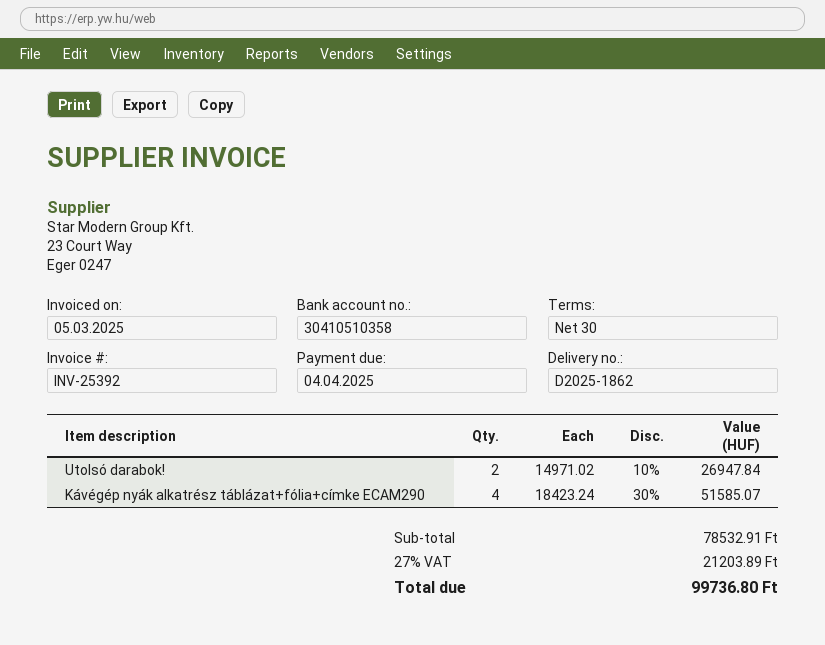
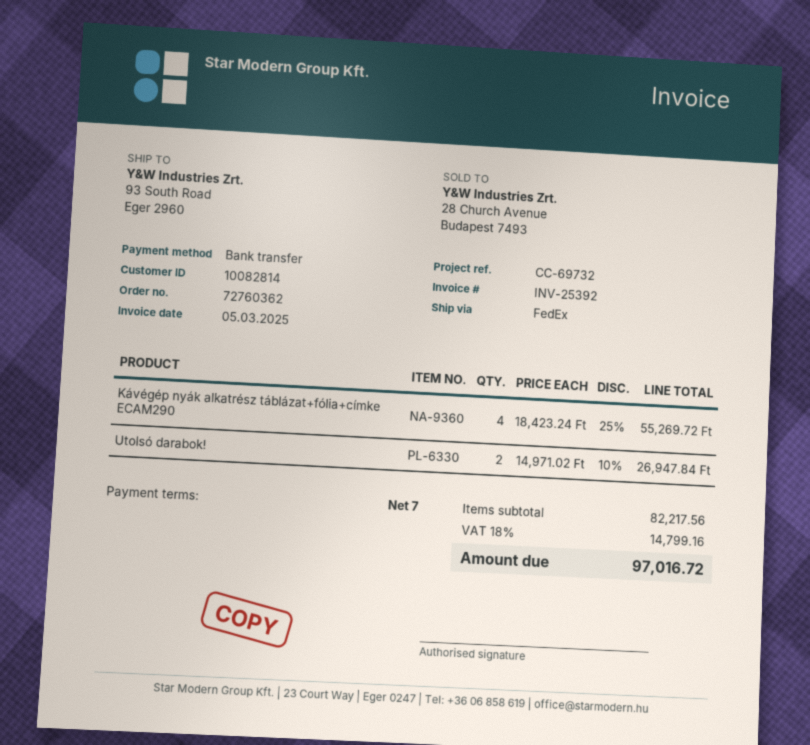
payment terms: 30 days -> 7 days
Kávégép nyák alkatrész táblázat+fólia+címke ECAM290: 4 x 18423.24 - 30% = 51585.07 -> 4 x 18423.24 - 25% = 55269.72
subtotal: 78532.91 -> 82217.56
tax: 27% = 21203.89 -> 18% = 14799.16
total: 99736.80 -> 97016.72

